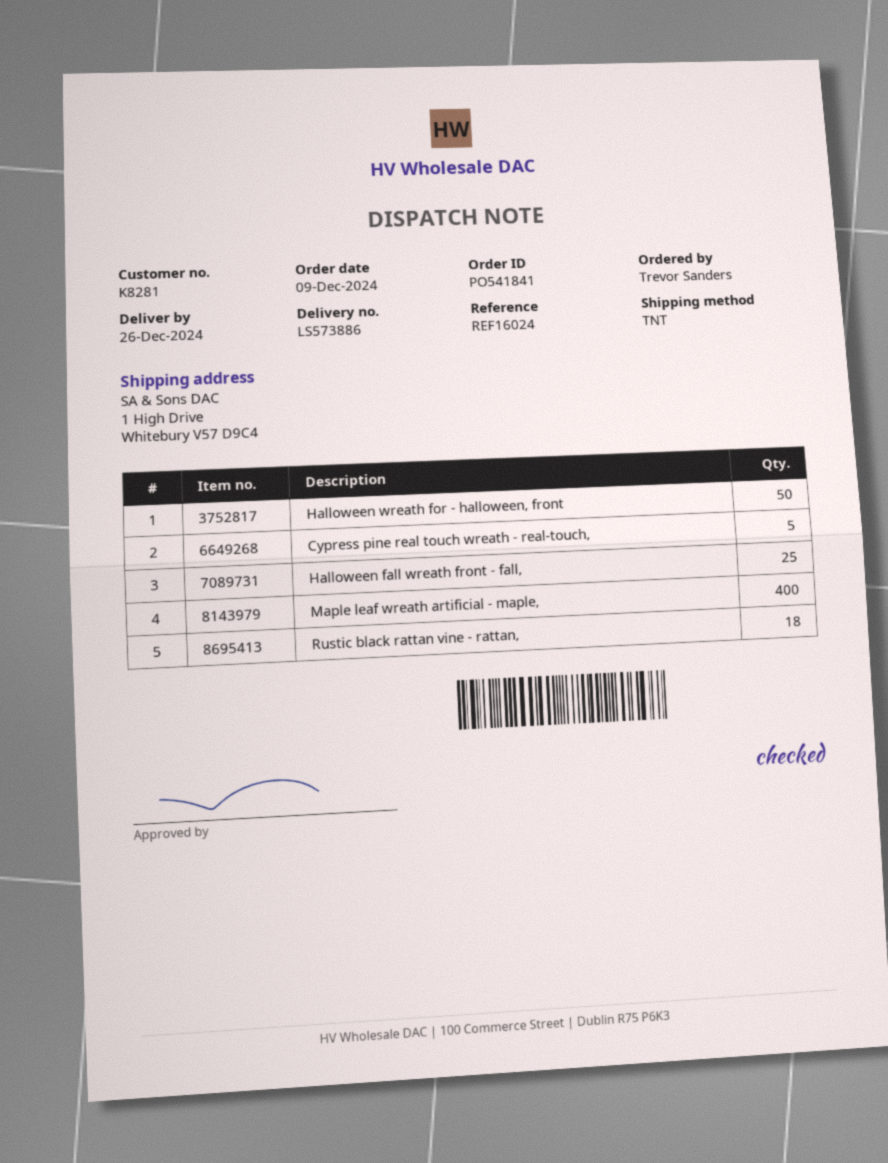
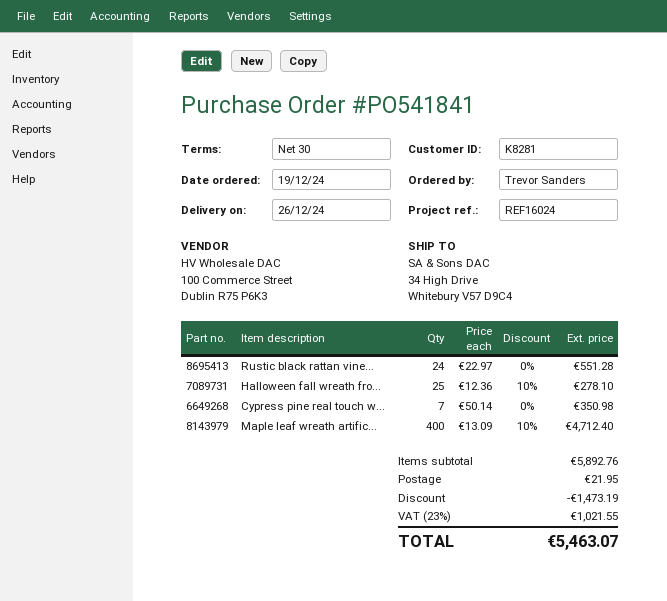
order date: 2024-12-09 -> 2024-12-19
ship to: 1 High Drive, Whitebury V57 D9C4 -> 34 High Drive, Whitebury V57 D9C4
Halloween wreath for - halloween, front: 50 -> none
Cypress pine real touch wreath - real-touch,: 5 -> 7
Rustic black rattan vine - rattan,: 18 -> 24

